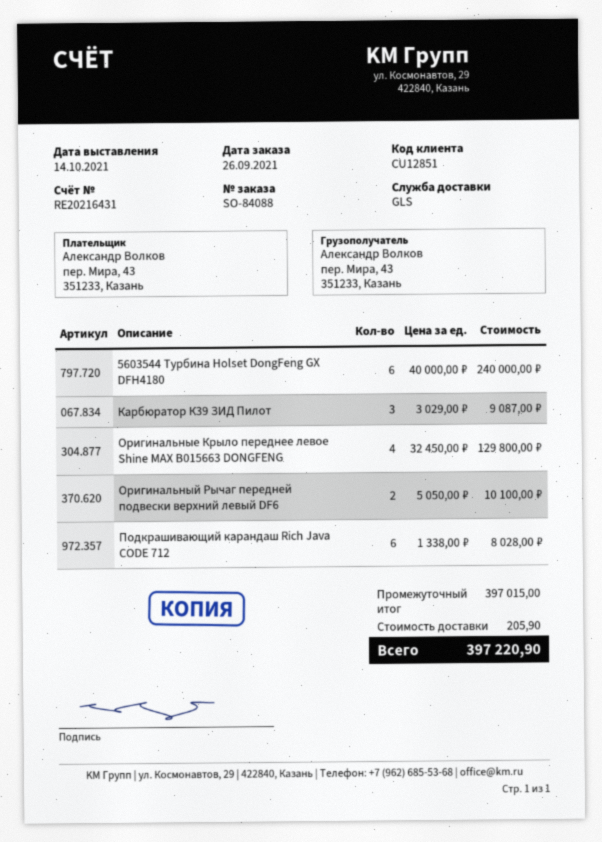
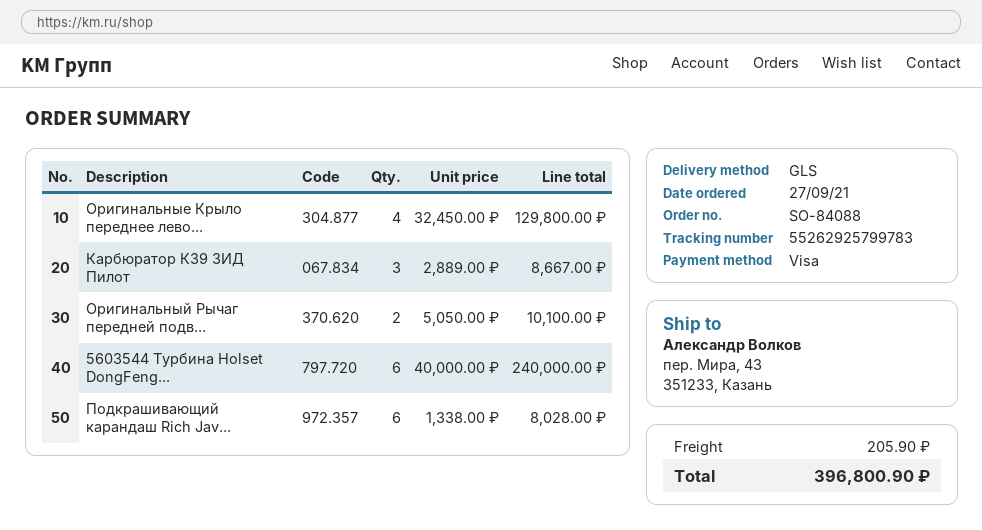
order date: 2021-09-26 -> 2021-09-27
Карбюратор К39 ЗИД Пилот: 3 x 3029.00 = 9087.00 -> 3 x 2889.00 = 8667.00
total: 397220.90 -> 396800.90

